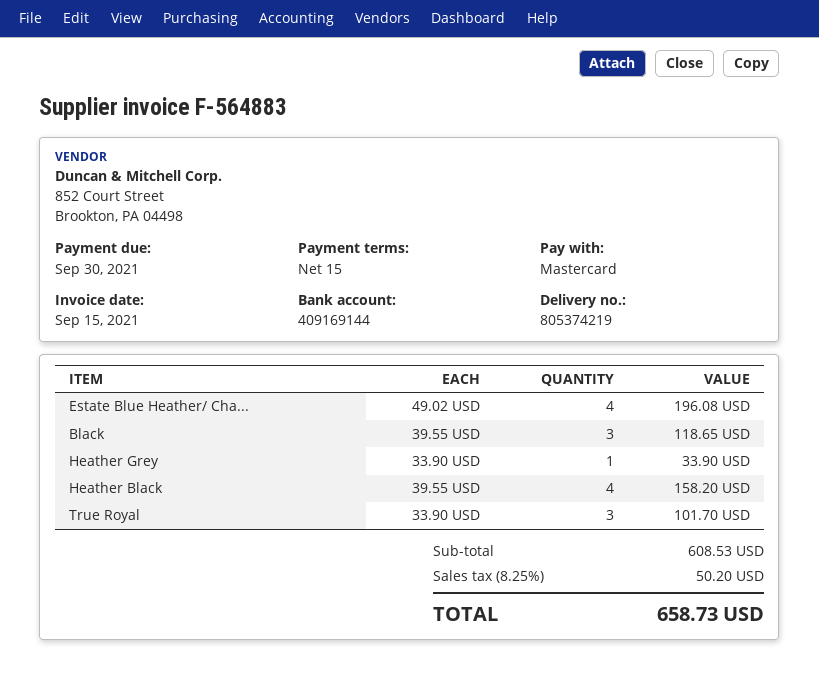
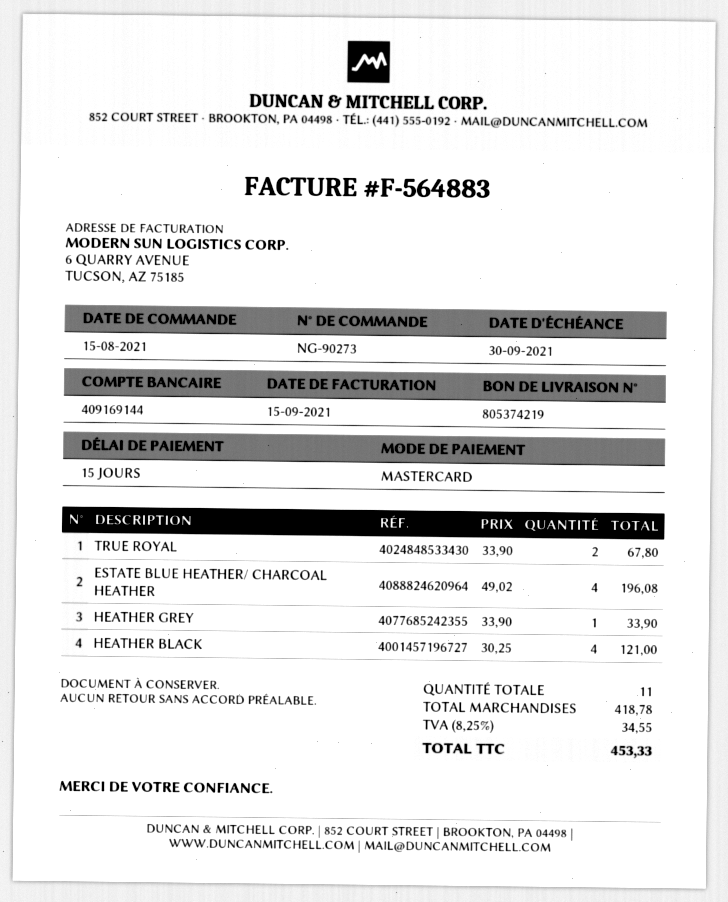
Black: 3 x 39.55 = 118.65 -> none
Heather Black: 4 x 39.55 = 158.20 -> 4 x 30.25 = 121.00
True Royal: 3 x 33.90 = 101.70 -> 2 x 33.90 = 67.80
subtotal: 608.53 -> 418.78
tax: 8.25% = 50.20 -> 8.25% = 34.55
total: 658.73 -> 453.33

